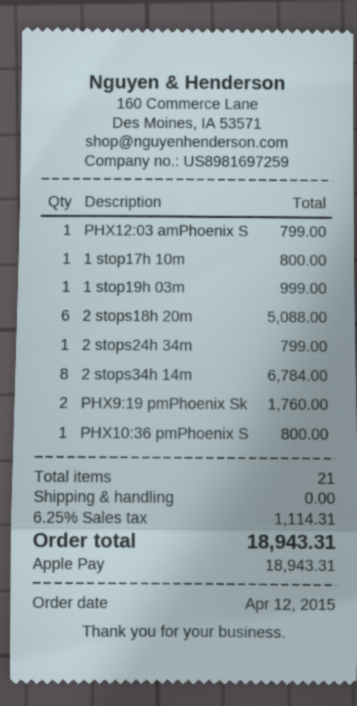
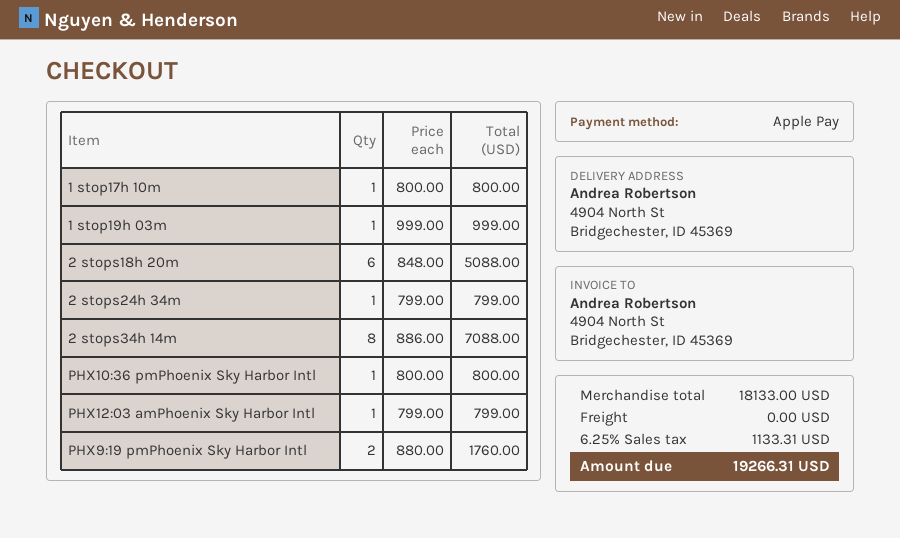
2 stops34h 14m: 8 for 6784.00 -> 8 for 7088.00
tax: 6.25% = 1114.31 -> 6.25% = 1133.31
total: 18943.31 -> 19266.31

